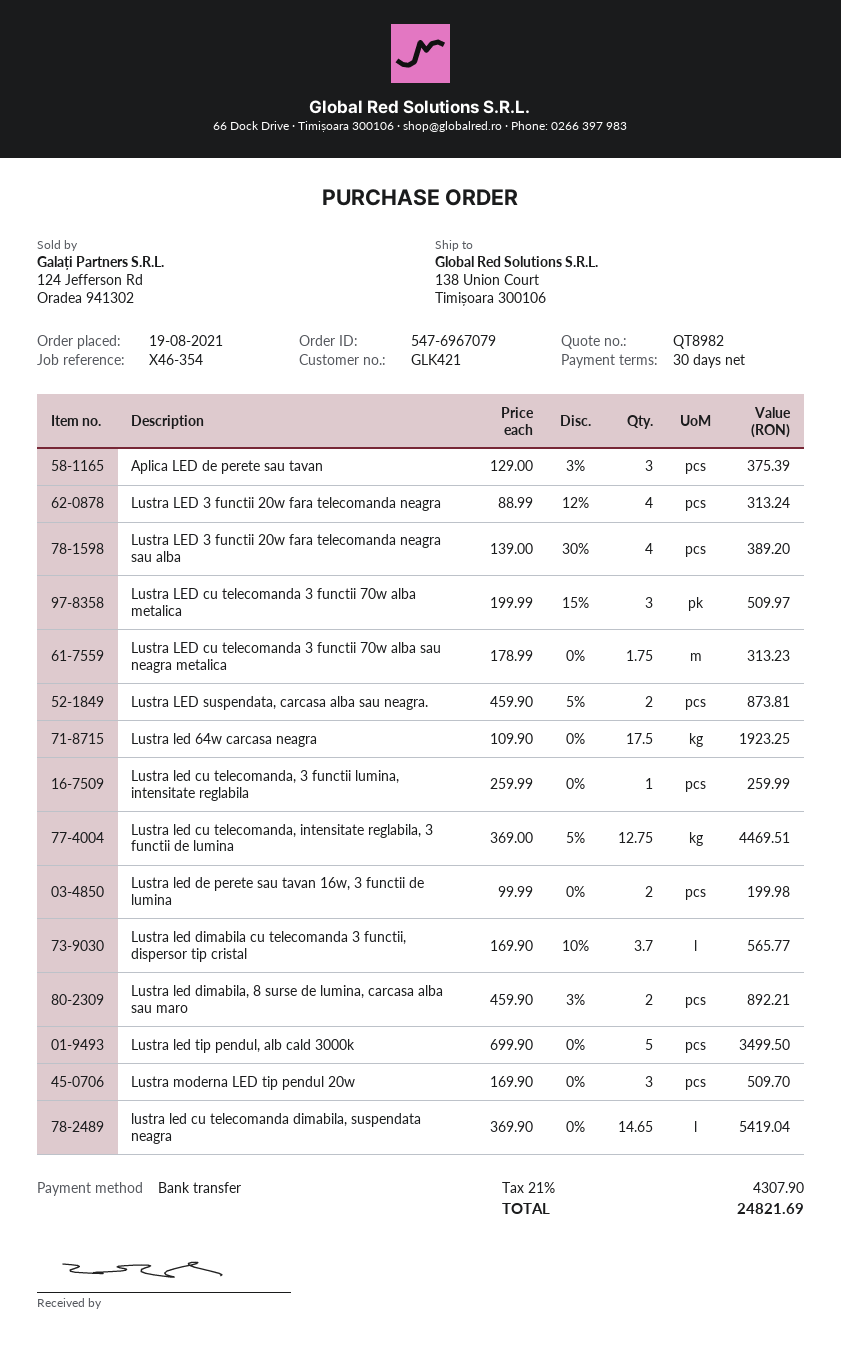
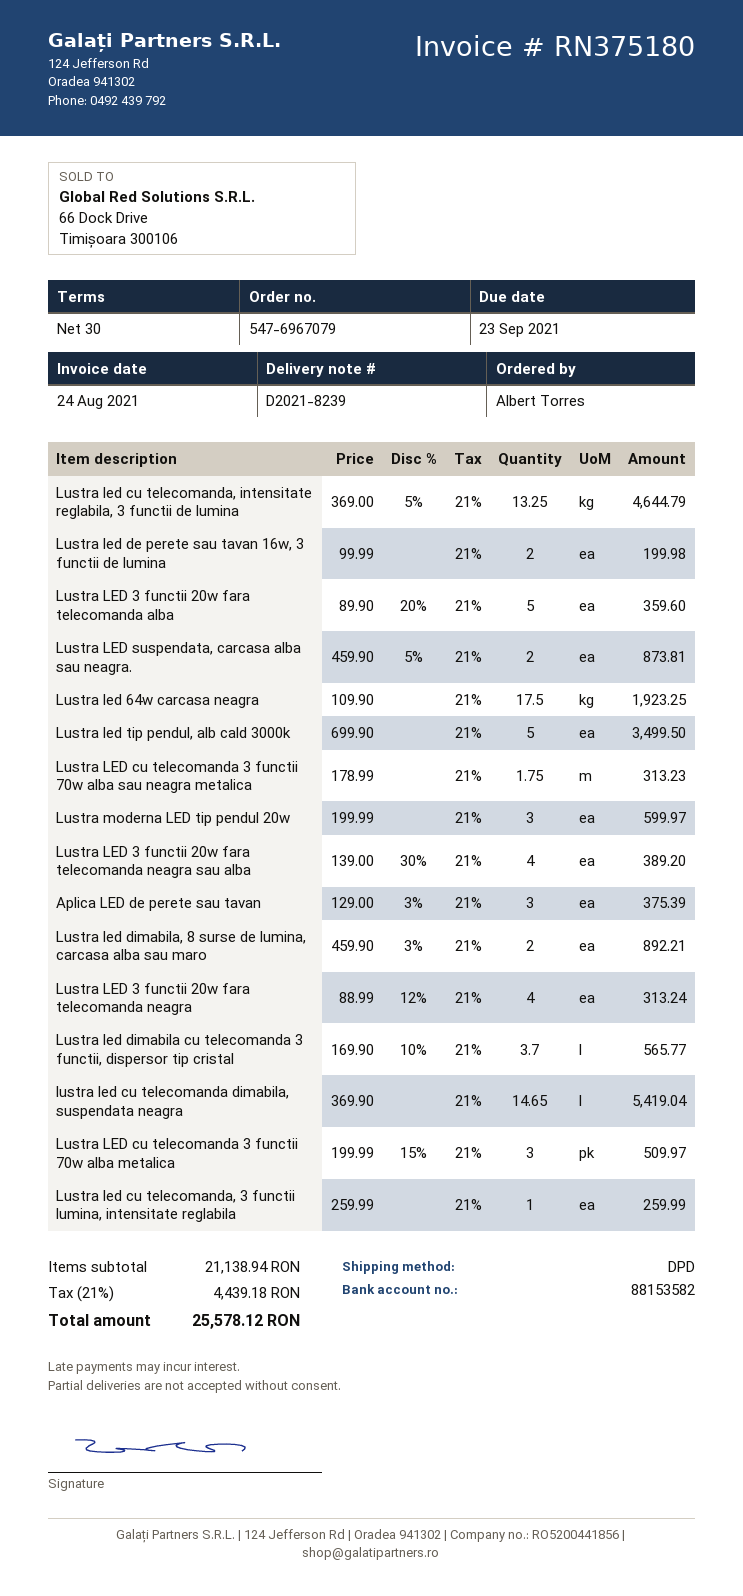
Lustra led cu telecomanda, intensitate reglabila, 3 functii de lumina: 12.75 x 369.00 - 5% = 4469.51 -> 13.25 x 369.00 - 5% = 4644.79
Lustra moderna LED tip pendul 20w: 3 x 169.90 = 509.70 -> 3 x 199.99 = 599.97
Lustra LED 3 functii 20w fara telecomanda alba: none -> 5 x 89.90 - 20% = 359.60
tax: 21% = 4307.90 -> 21% = 4439.18
total: 24821.69 -> 25578.12

